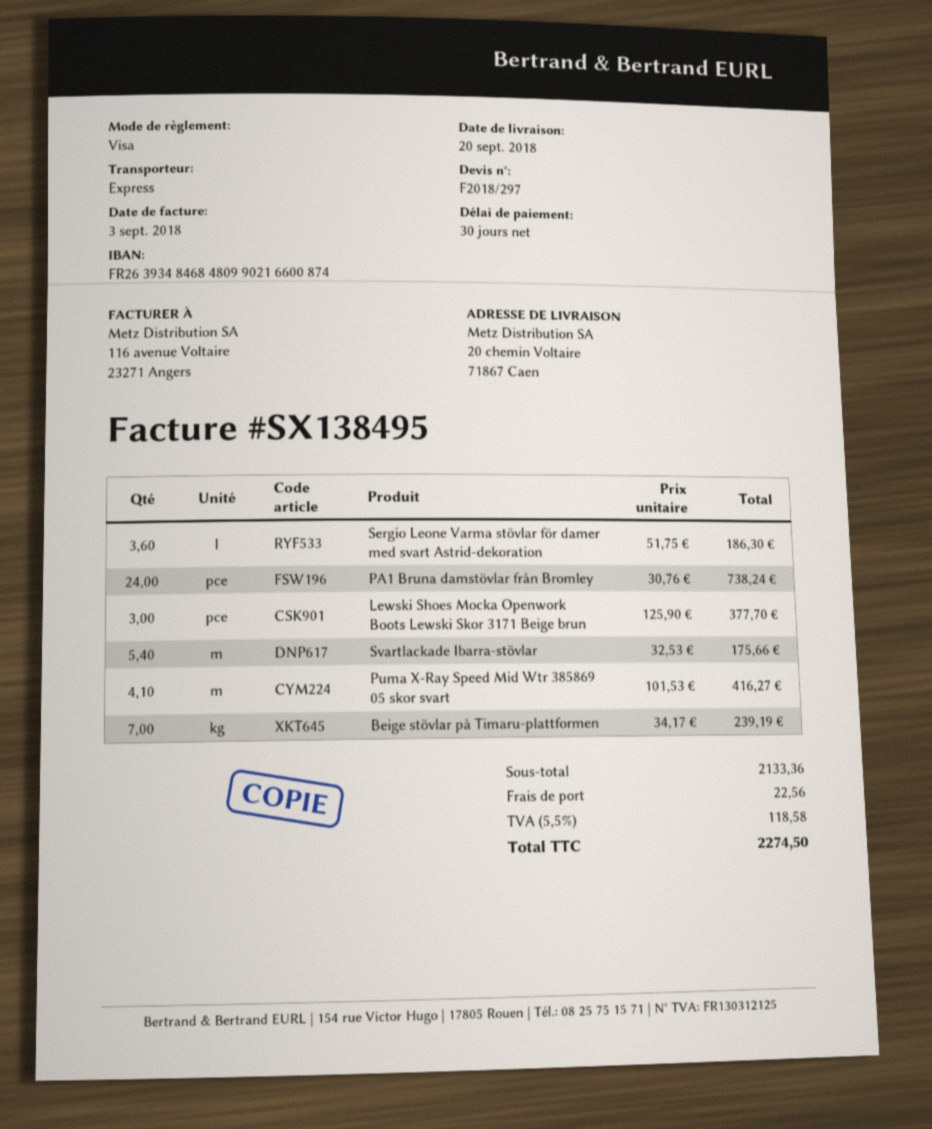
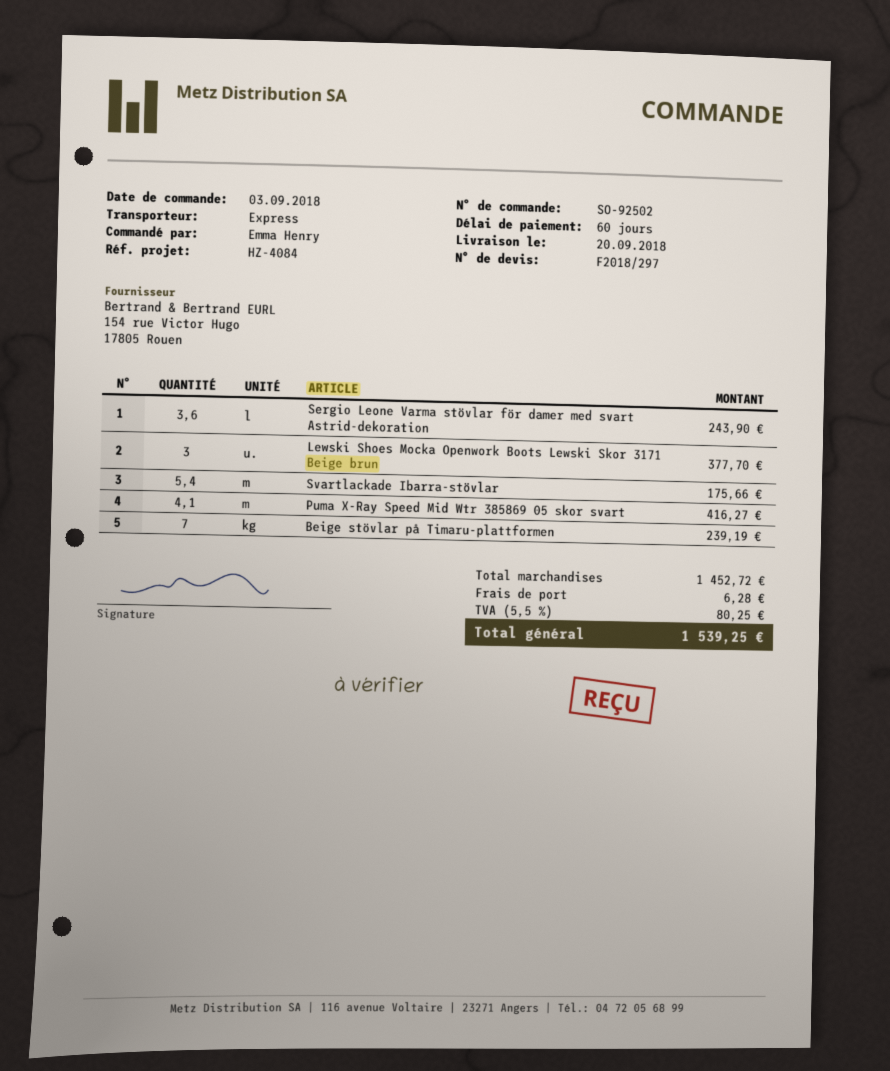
payment terms: 30 days -> 60 days
Sergio Leone Varma stövlar för damer med svart Astrid-dekoration: 3.6 for 186.30 -> 3.6 for 243.90
PA1 Bruna damstövlar från Bromley: 24 for 738.24 -> none
subtotal: 2133.36 -> 1452.72
shipping: 22.56 -> 6.28
tax: 5.5% = 118.58 -> 5.5% = 80.25
total: 2274.50 -> 1539.25

